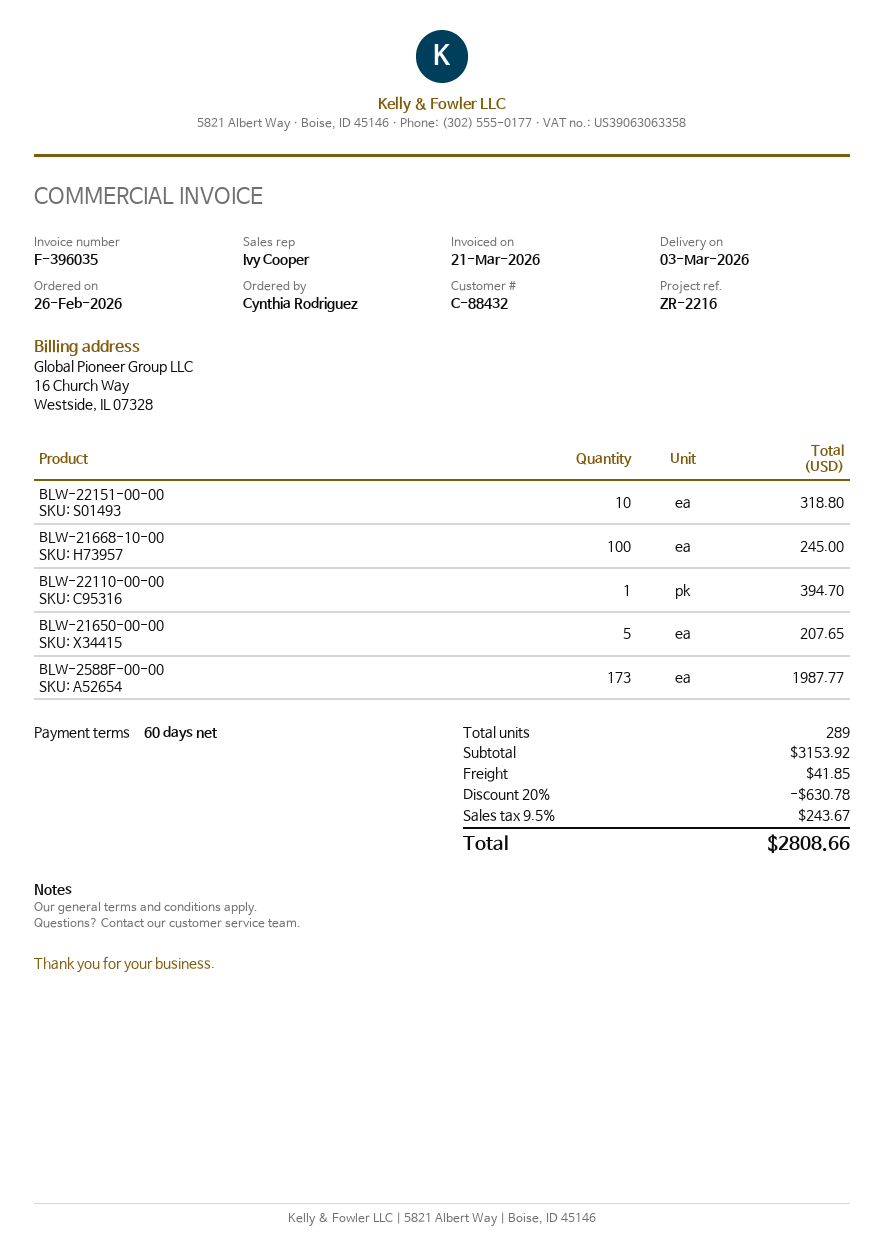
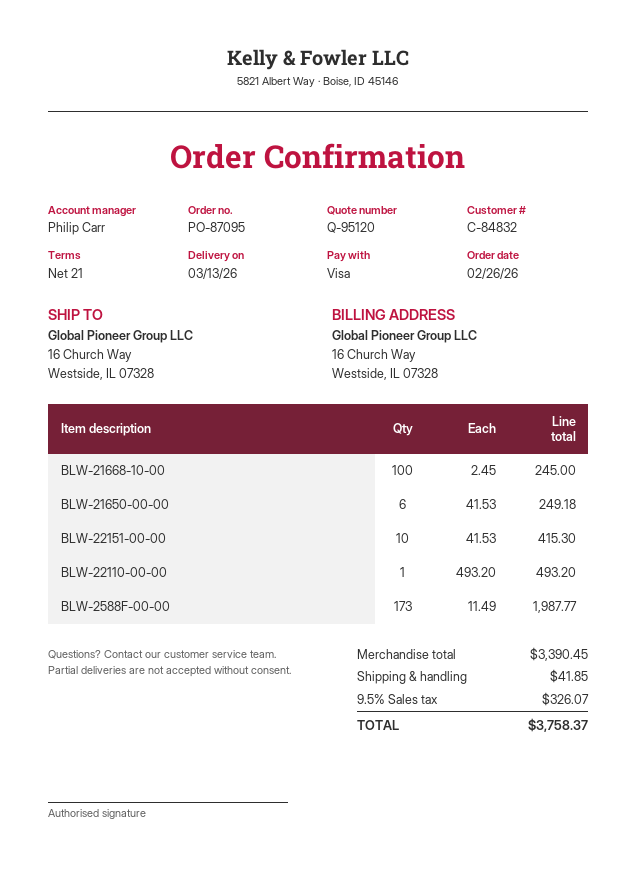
delivery date: 2026-03-03 -> 2026-03-13
payment terms: 60 days -> 21 days
customer number: C-88432 -> C-84832
sales rep: Ivy Cooper -> Philip Carr
BLW-22151-00-00: 10 for 318.80 -> 10 for 415.30
BLW-22110-00-00: 1 for 394.70 -> 1 for 493.20
BLW-21650-00-00: 5 for 207.65 -> 6 for 249.18
subtotal: 3153.92 -> 3390.45
discount: 20% = 630.78 -> none
tax: 9.5% = 243.67 -> 9.5% = 326.07
total: 2808.66 -> 3758.37

